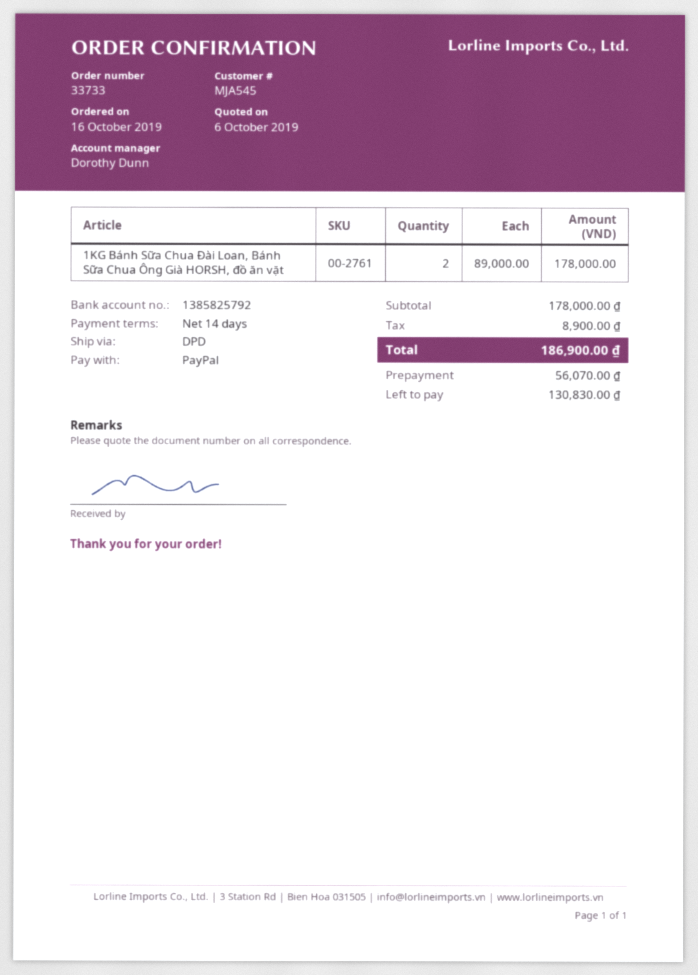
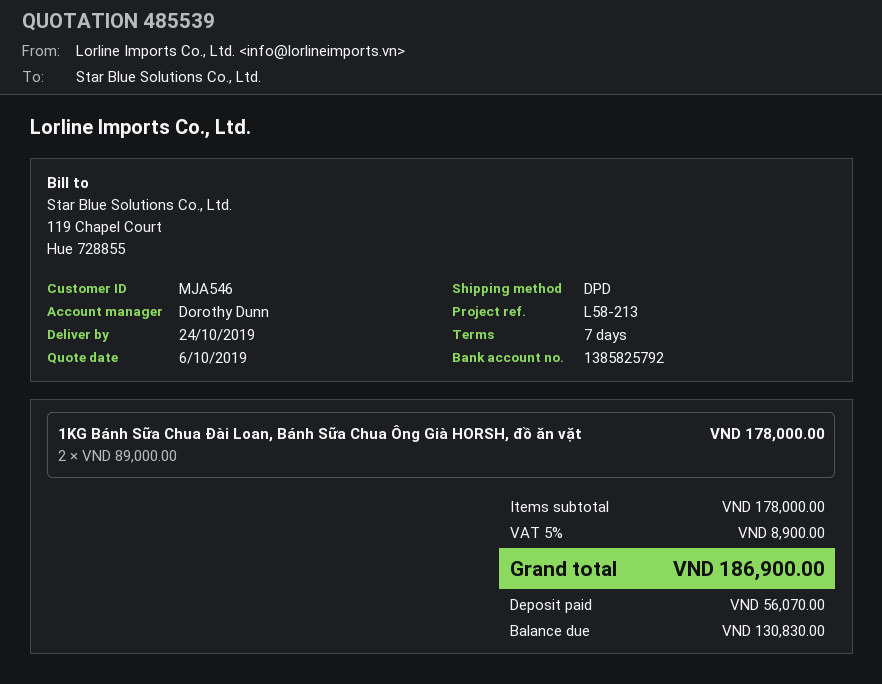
payment terms: 14 days -> 7 days
customer number: MJA545 -> MJA546

